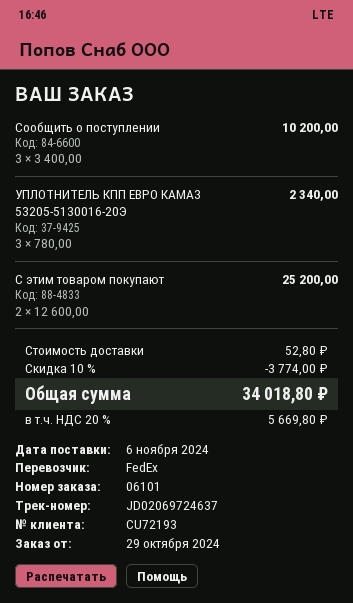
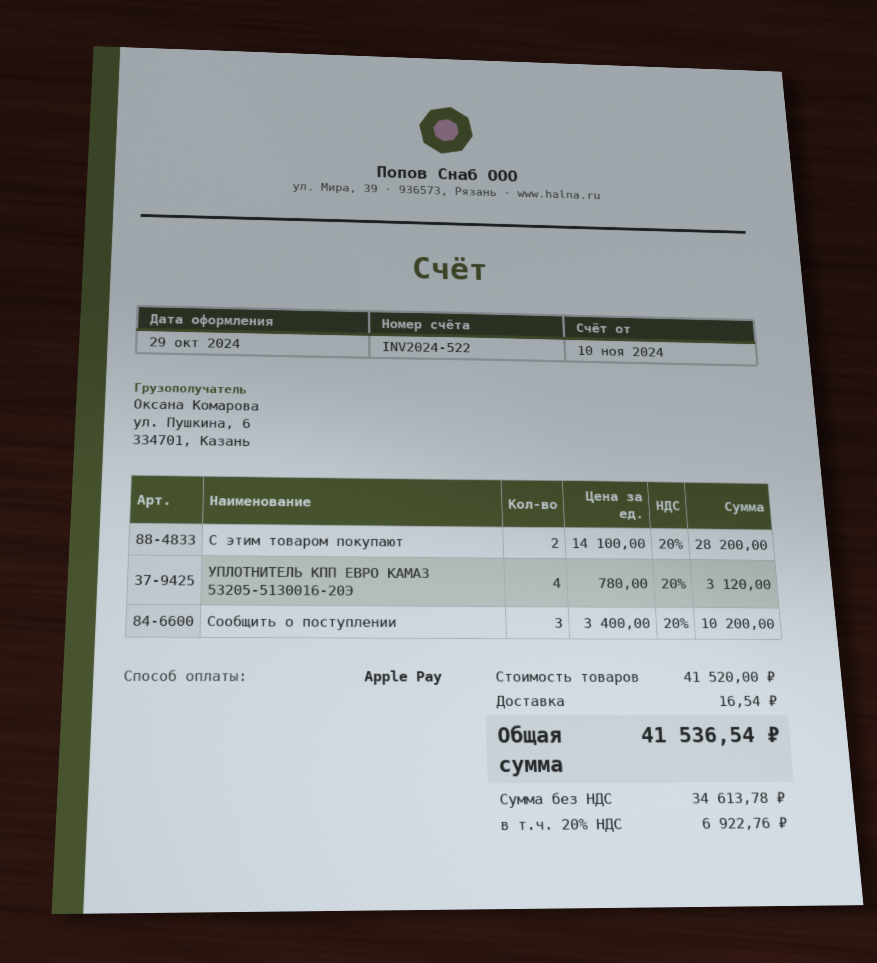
УПЛОТНИТЕЛЬ КПП ЕВРО КАМАЗ 53205-5130016-20Э: 3 x 780.00 = 2340.00 -> 4 x 780.00 = 3120.00
С этим товаром покупают: 2 x 12600.00 = 25200.00 -> 2 x 14100.00 = 28200.00
discount: 10% = 3774.00 -> none
shipping: 52.80 -> 16.54
tax: 20% = 5669.80 -> 20% = 6922.76
total: 34018.80 -> 41536.54

